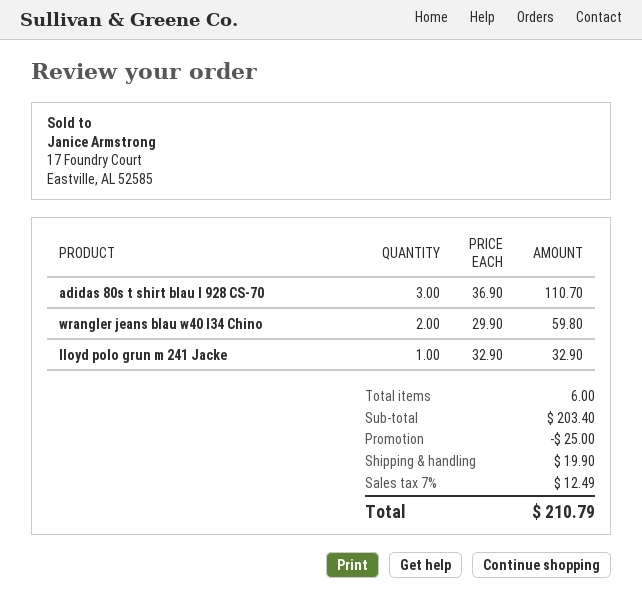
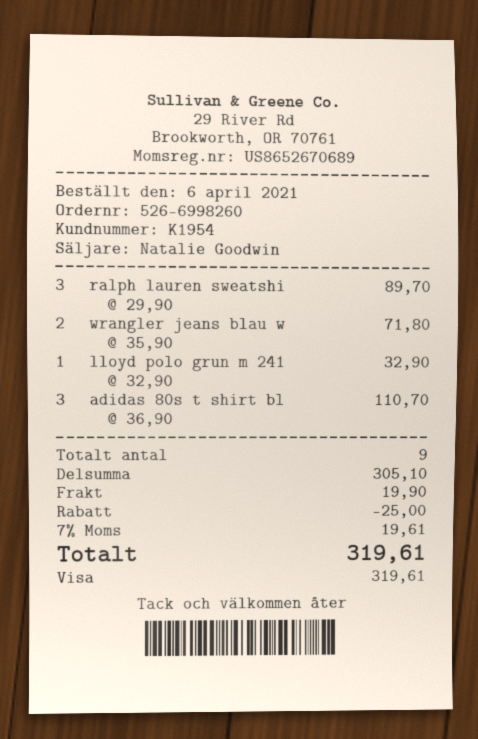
wrangler jeans blau w40 l34 Chino: 2 x 29.90 = 59.80 -> 2 x 35.90 = 71.80
ralph lauren sweatshi: none -> 3 x 29.90 = 89.70
total quantity: 6 -> 9
subtotal: 203.40 -> 305.10
tax: 7% = 12.49 -> 7% = 19.61
total: 210.79 -> 319.61

